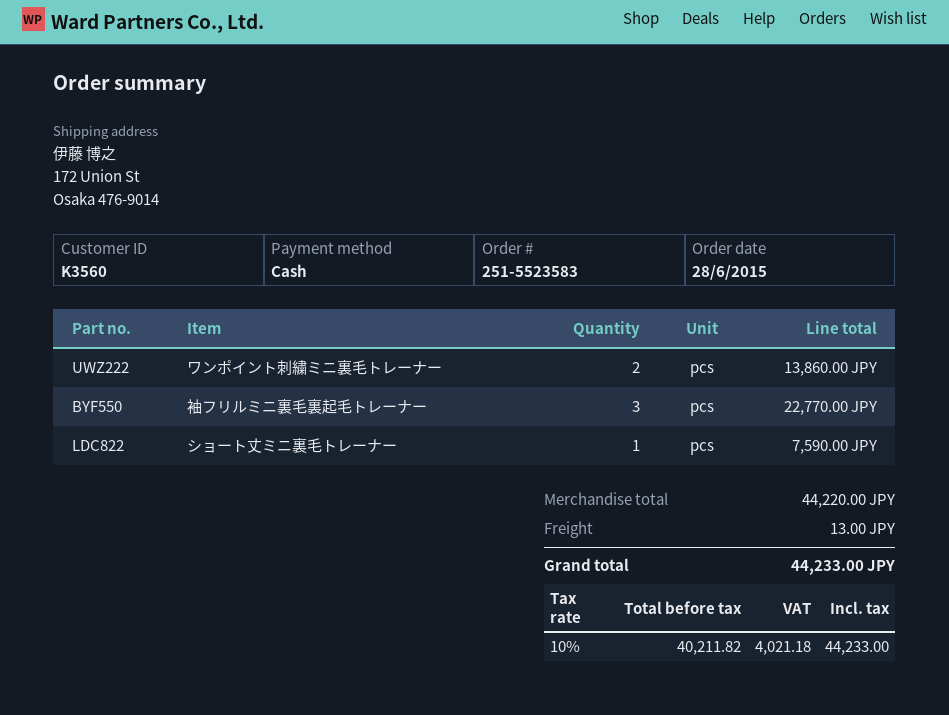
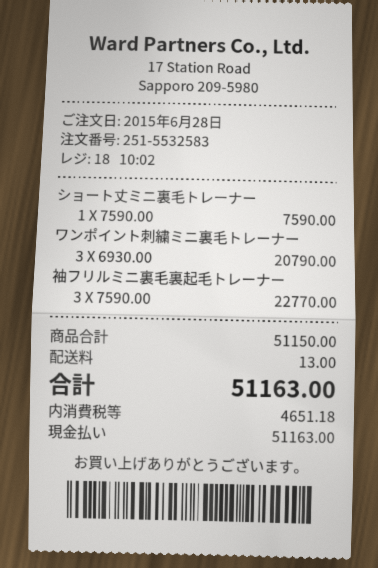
order number: 251-5523583 -> 251-5532583
ワンポイント刺繍ミニ裏毛トレーナー: 2 for 13860.00 -> 3 for 20790.00
subtotal: 44220.00 -> 51150.00
tax: 4021.18 -> 4651.18
total: 44233.00 -> 51163.00

